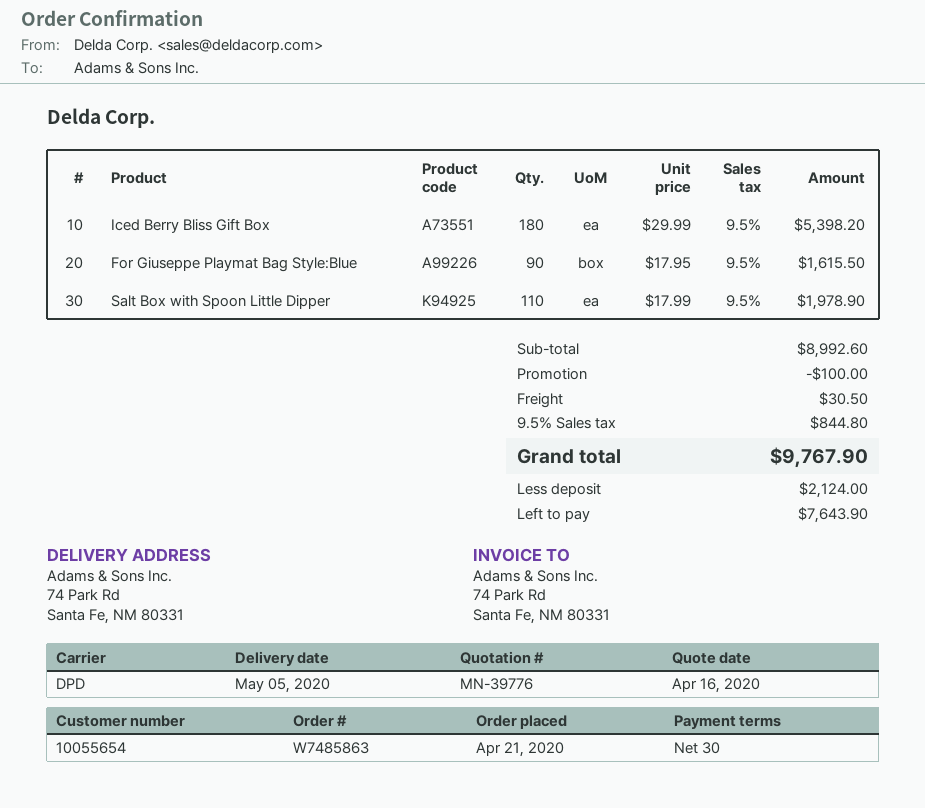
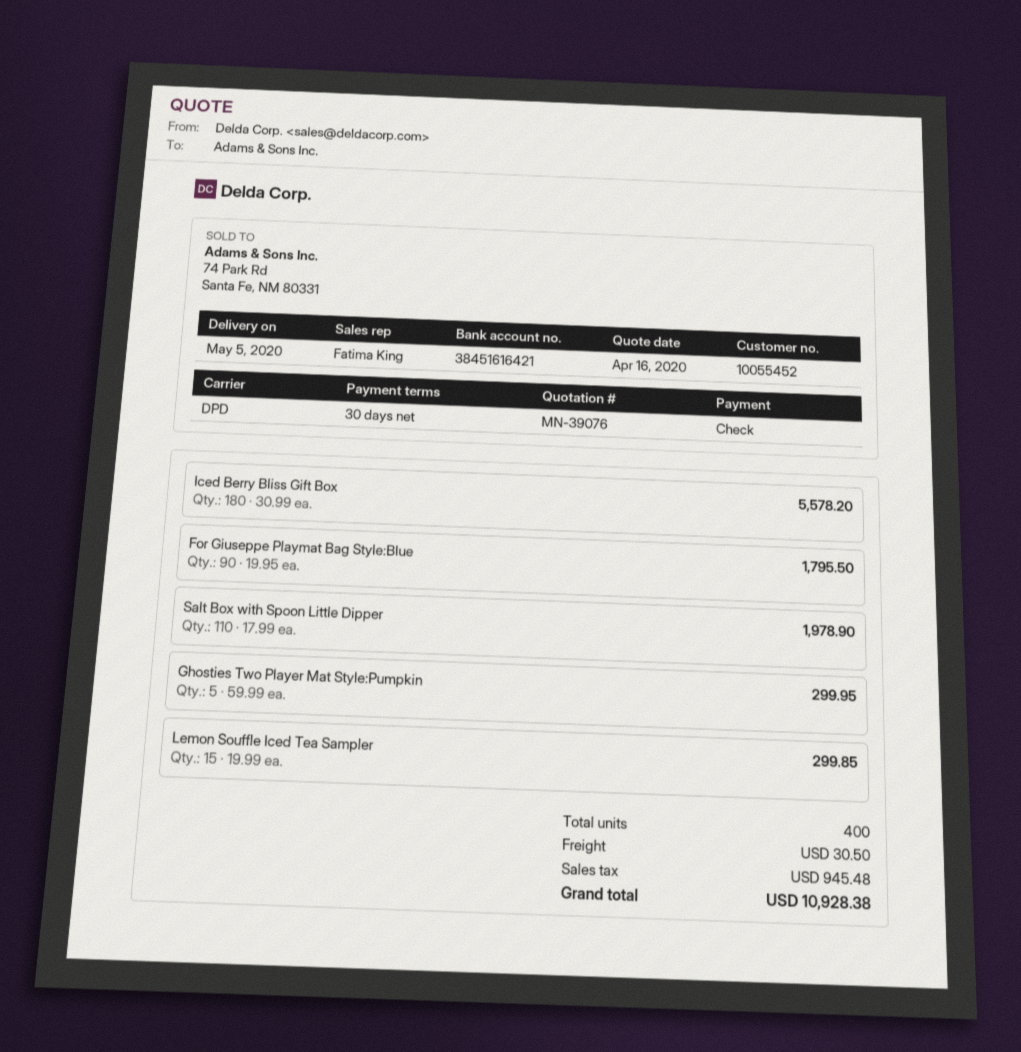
quote number: MN-39776 -> MN-39076
customer number: 10055654 -> 10055452
Iced Berry Bliss Gift Box: 180 x 29.99 = 5398.20 -> 180 x 30.99 = 5578.20
For Giuseppe Playmat Bag Style:Blue: 90 x 17.95 = 1615.50 -> 90 x 19.95 = 1795.50
Ghosties Two Player Mat Style:Pumpkin: none -> 5 x 59.99 = 299.95
Lemon Souffle Iced Tea Sampler: none -> 15 x 19.99 = 299.85
discount: 100.00 -> none
tax: 844.80 -> 945.48
total: 9767.90 -> 10928.38

